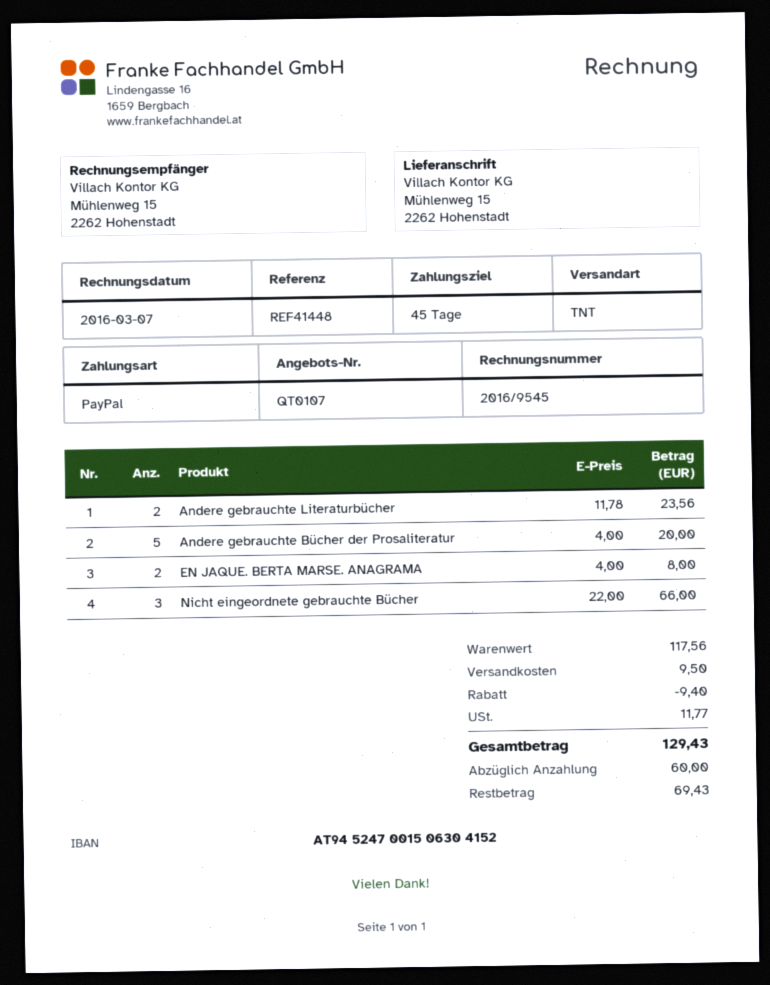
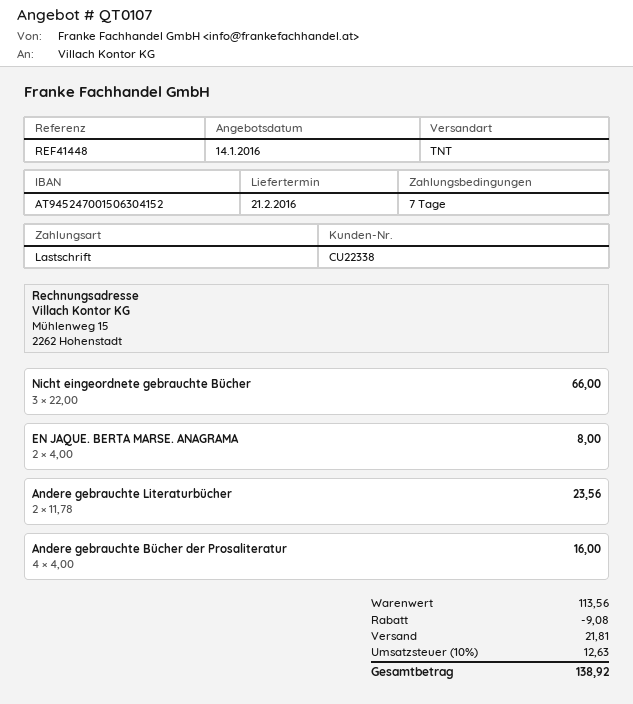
payment terms: 45 days -> 7 days
payment method: PayPal -> direct debit
Andere gebrauchte Bücher der Prosaliteratur: 5 x 4.00 = 20.00 -> 4 x 4.00 = 16.00
subtotal: 117.56 -> 113.56
discount: 9.40 -> 9.08
shipping: 9.50 -> 21.81
tax: 11.77 -> 12.63
total: 129.43 -> 138.92

